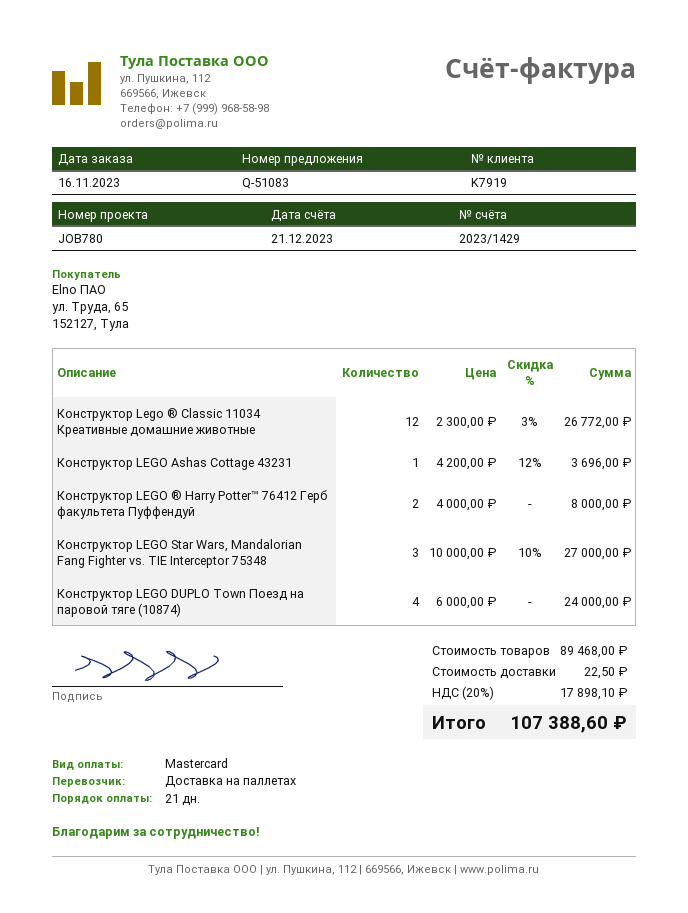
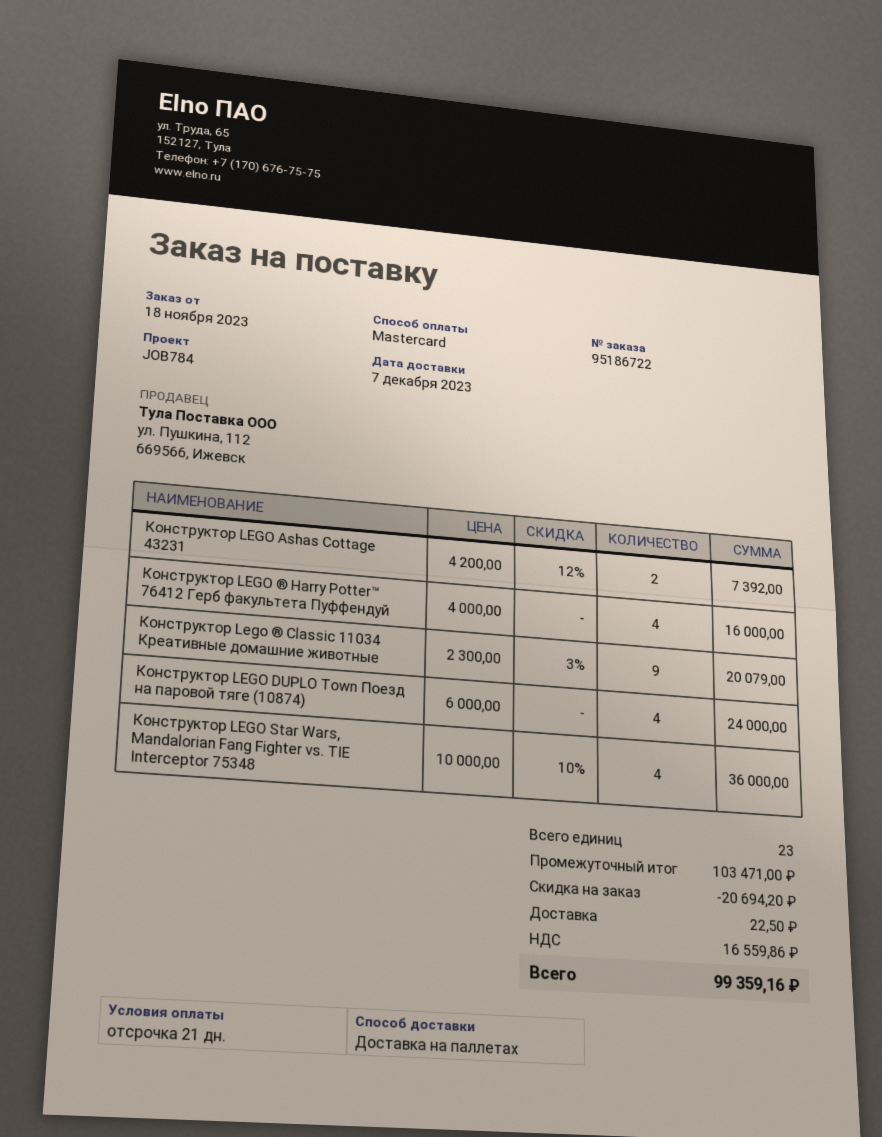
order date: 2023-11-16 -> 2023-11-18
reference: JOB780 -> JOB784
Конструктор Lego ® Classic 11034 Креативные домашние животные: 12 x 2300.00 - 3% = 26772.00 -> 9 x 2300.00 - 3% = 20079.00
Конструктор LEGO Ashas Cottage 43231: 1 x 4200.00 - 12% = 3696.00 -> 2 x 4200.00 - 12% = 7392.00
Конструктор LEGO ® Harry Potter™ 76412 Герб факультета Пуффендуй: 2 x 4000.00 = 8000.00 -> 4 x 4000.00 = 16000.00
Конструктор LEGO Star Wars, Mandalorian Fang Fighter vs. TIE Interceptor 75348: 3 x 10000.00 - 10% = 27000.00 -> 4 x 10000.00 - 10% = 36000.00
subtotal: 89468.00 -> 103471.00
discount: none -> 20694.20
tax: 17898.10 -> 16559.86
total: 107388.60 -> 99359.16

